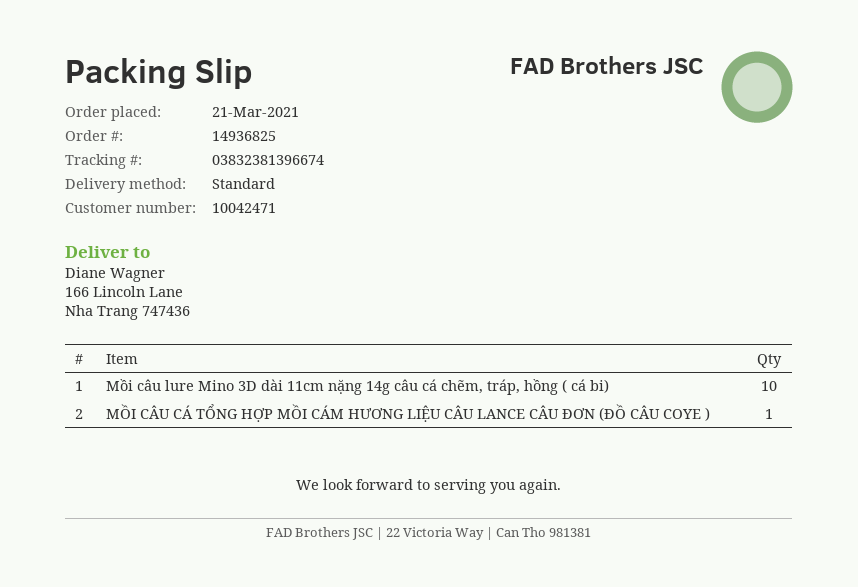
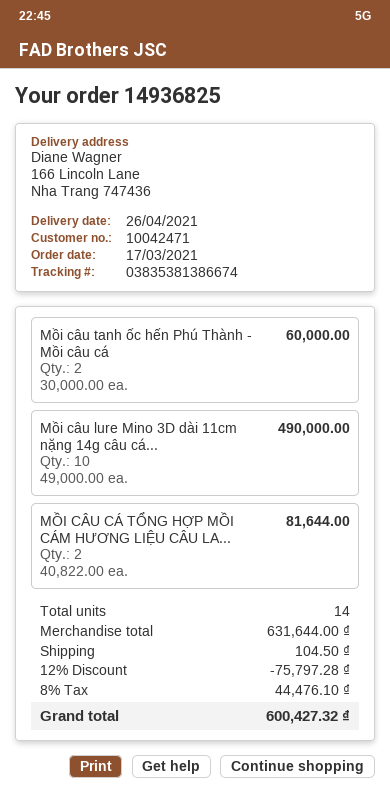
order date: 2021-03-21 -> 2021-03-17
tracking number: 03832381396674 -> 03835381386674
MỒI CÂU CÁ TỔNG HỢP MỒI CÁM HƯƠNG LIỆU CÂU LANCE CÂU ĐƠN (ĐỒ CÂU COYE ): 1 -> 2
Mồi câu tanh ốc hến Phú Thành - Mồi câu cá: none -> 2

